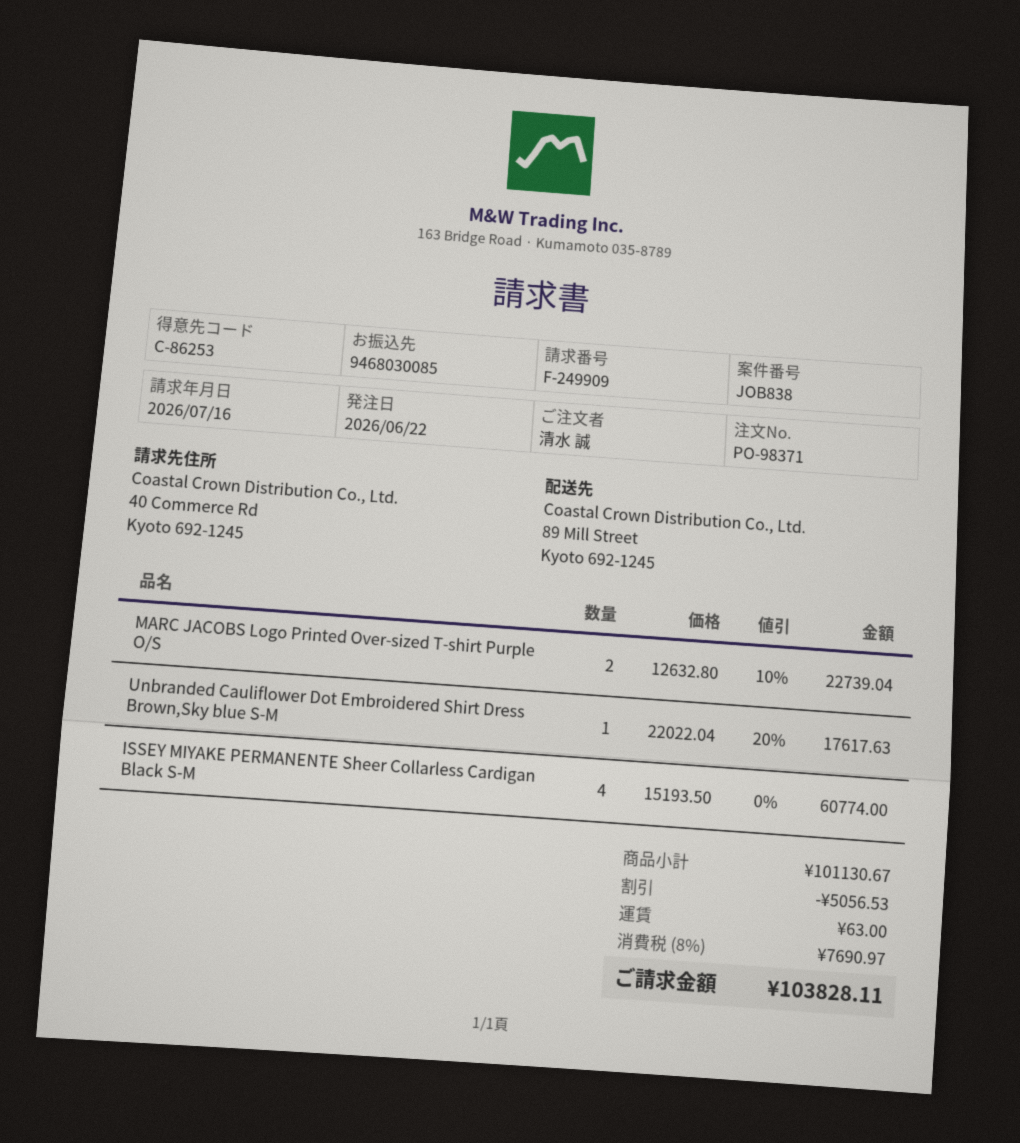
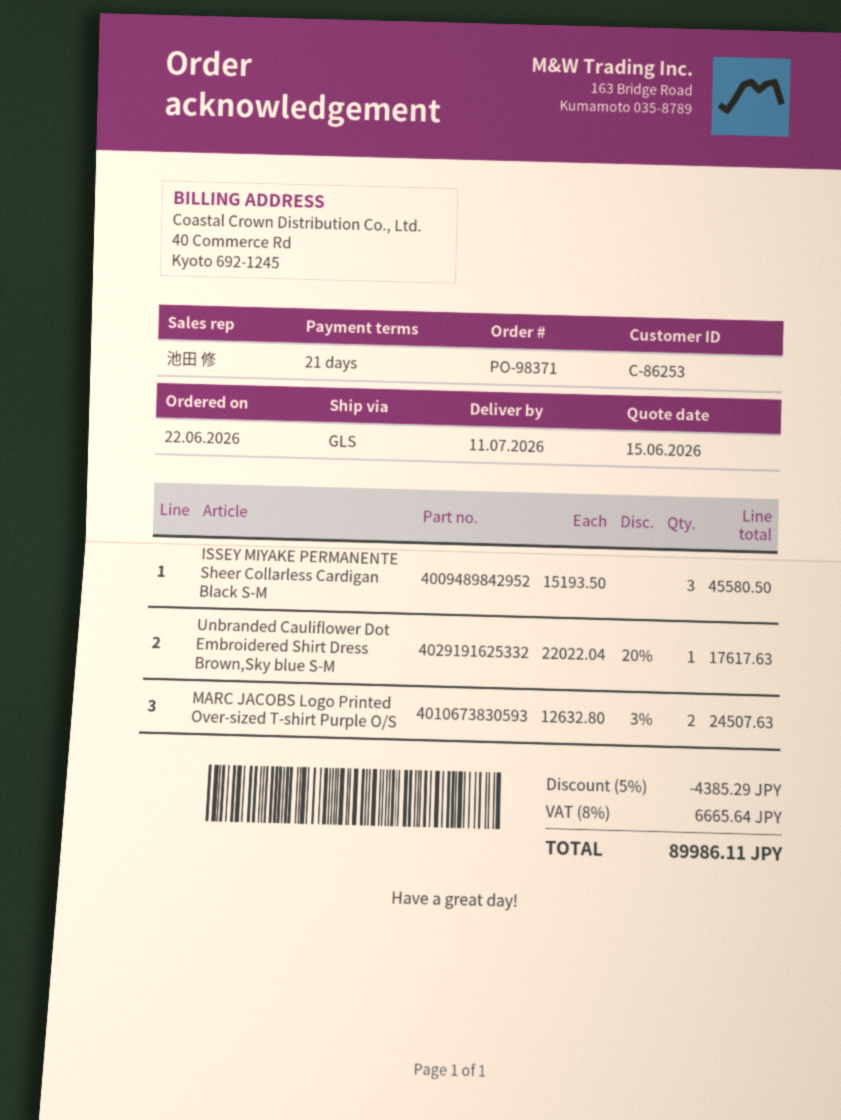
MARC JACOBS Logo Printed Over-sized T-shirt Purple O/S: 2 x 12632.80 - 10% = 22739.04 -> 2 x 12632.80 - 3% = 24507.63
ISSEY MIYAKE PERMANENTE Sheer Collarless Cardigan Black S-M: 4 x 15193.50 = 60774.00 -> 3 x 15193.50 = 45580.50
discount: 5056.53 -> 4385.29
shipping: 63.00 -> none
tax: 8% = 7690.97 -> 8% = 6665.64
total: 103828.11 -> 89986.11

